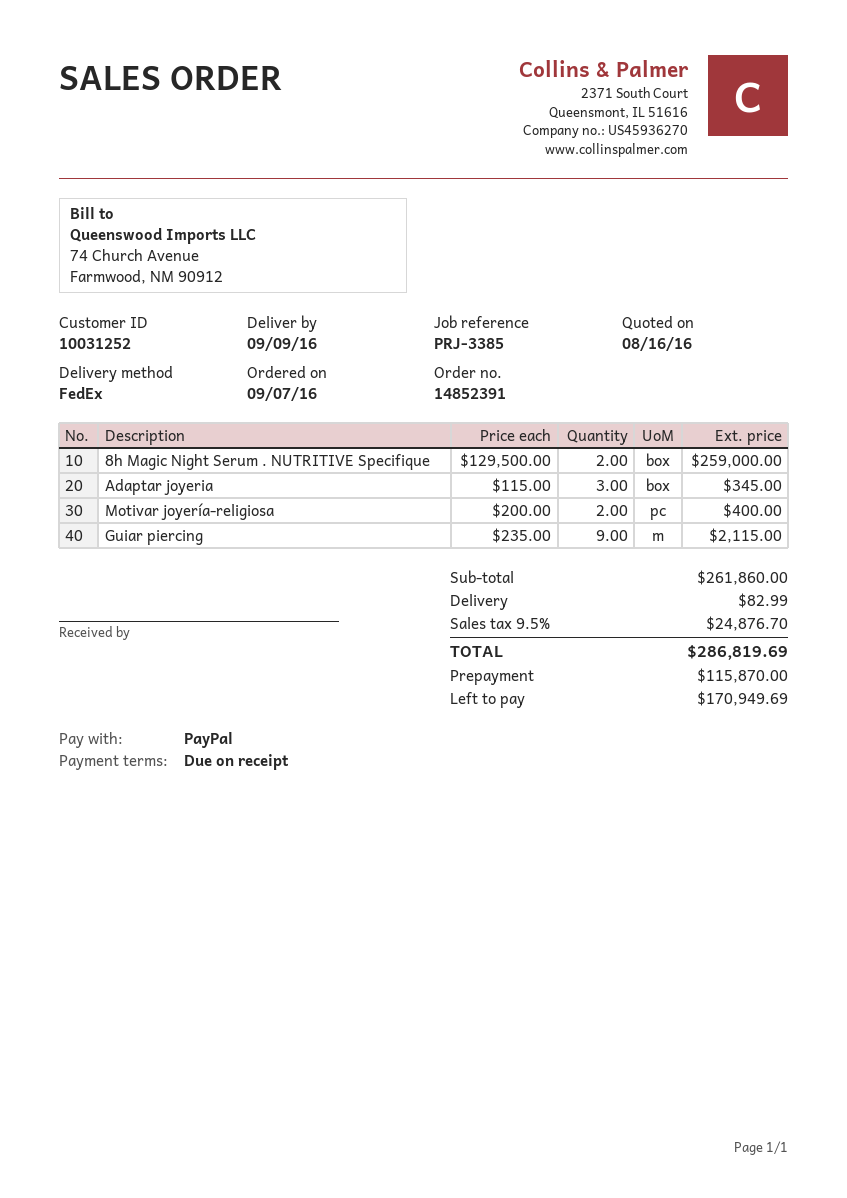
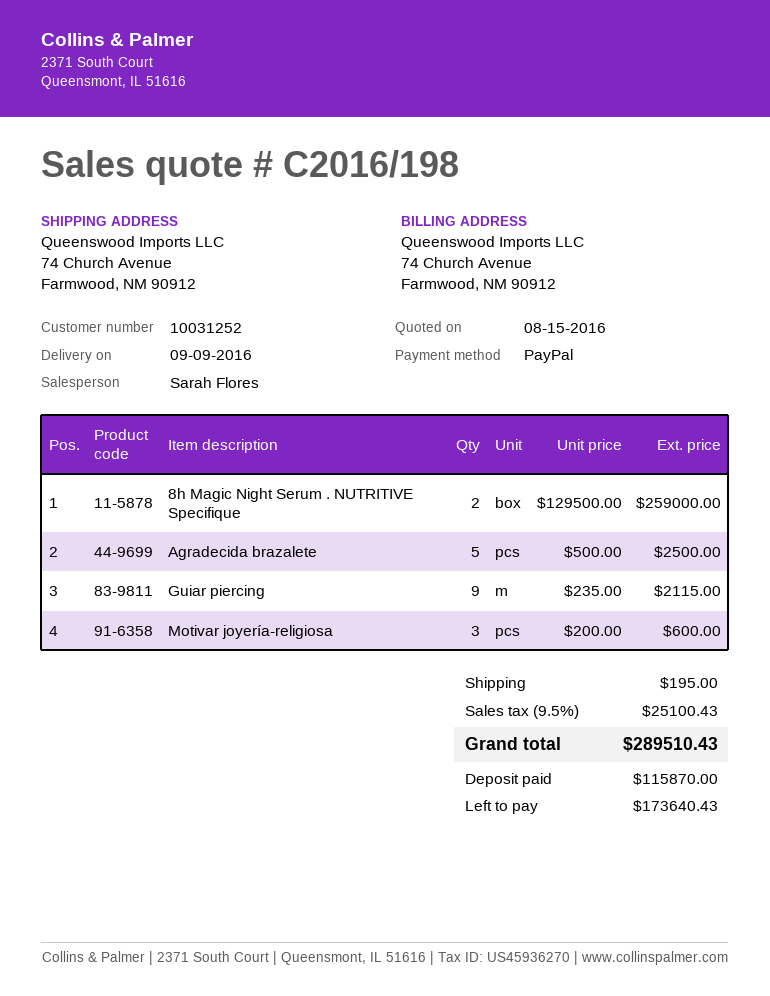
quote date: 2016-08-16 -> 2016-08-15
Adaptar joyeria: 3 x 115.00 = 345.00 -> none
Motivar joyería-religiosa: 2 x 200.00 = 400.00 -> 3 x 200.00 = 600.00
Agradecida brazalete: none -> 5 x 500.00 = 2500.00
shipping: 82.99 -> 195.00
tax: 9.5% = 24876.70 -> 9.5% = 25100.43
total: 286819.69 -> 289510.43
balance: 170949.69 -> 173640.43

